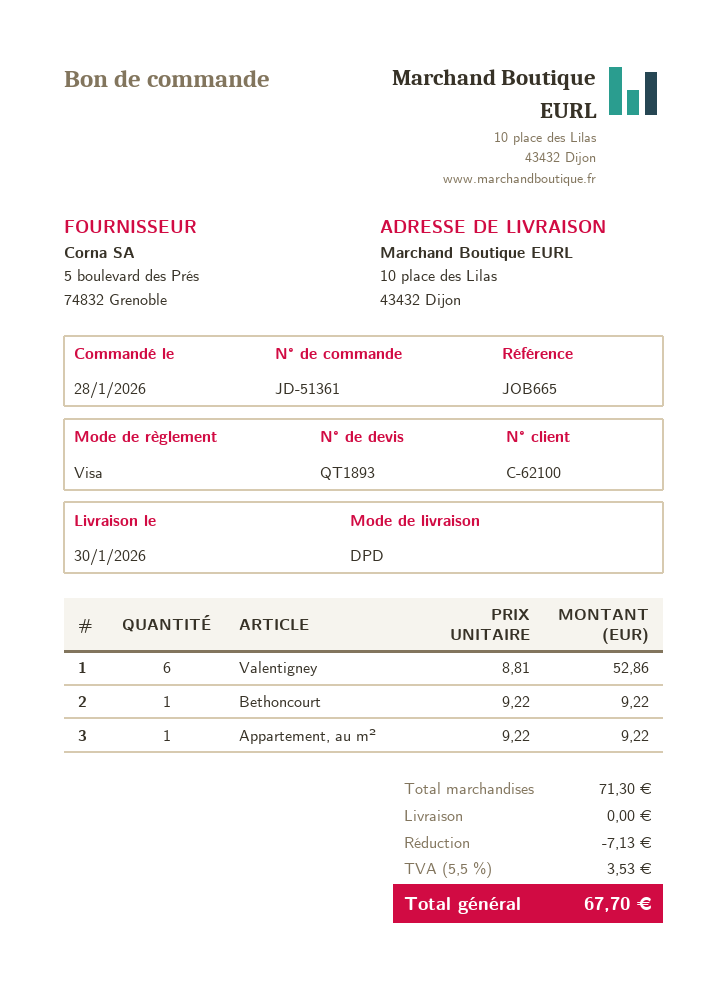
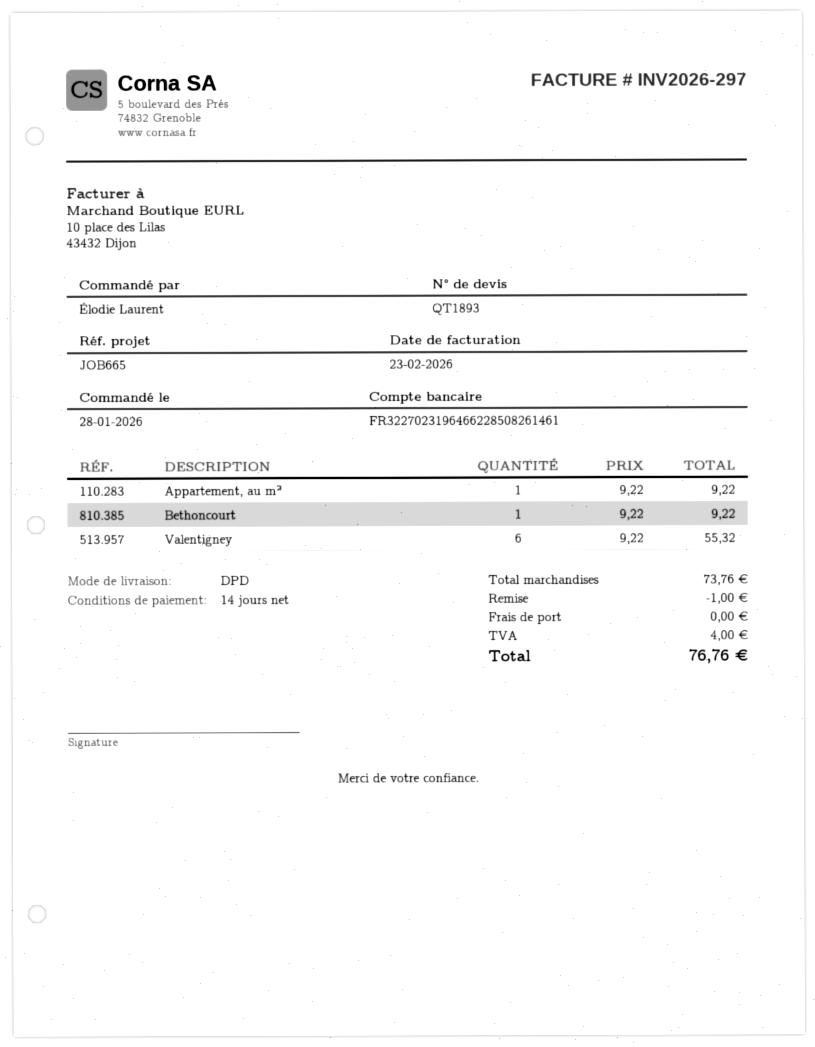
Valentigney: 6 x 8.81 = 52.86 -> 6 x 9.22 = 55.32
subtotal: 71.30 -> 73.76
discount: 7.13 -> 1.00
tax: 3.53 -> 4.00
total: 67.70 -> 76.76

